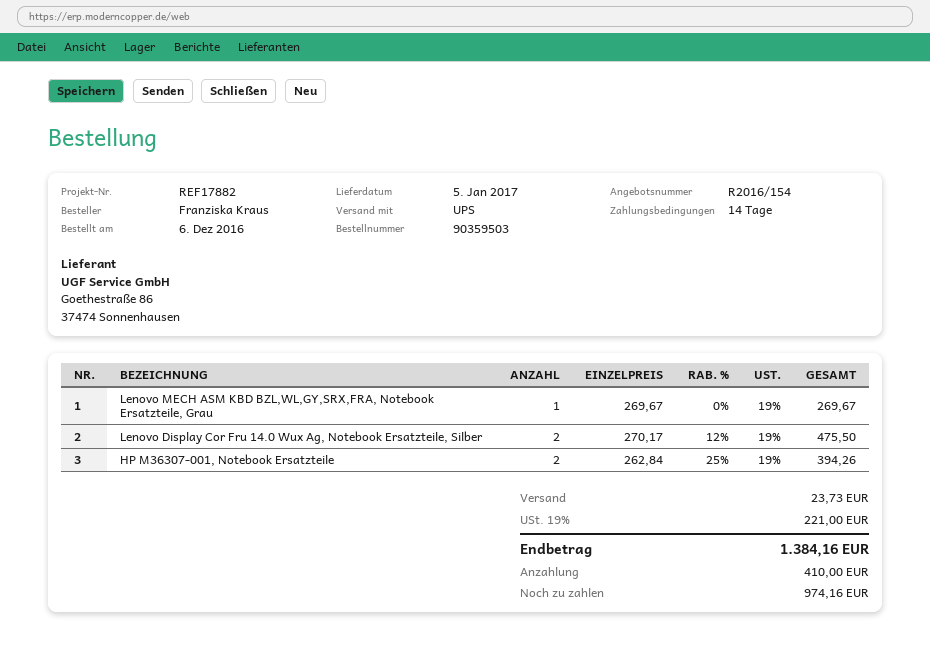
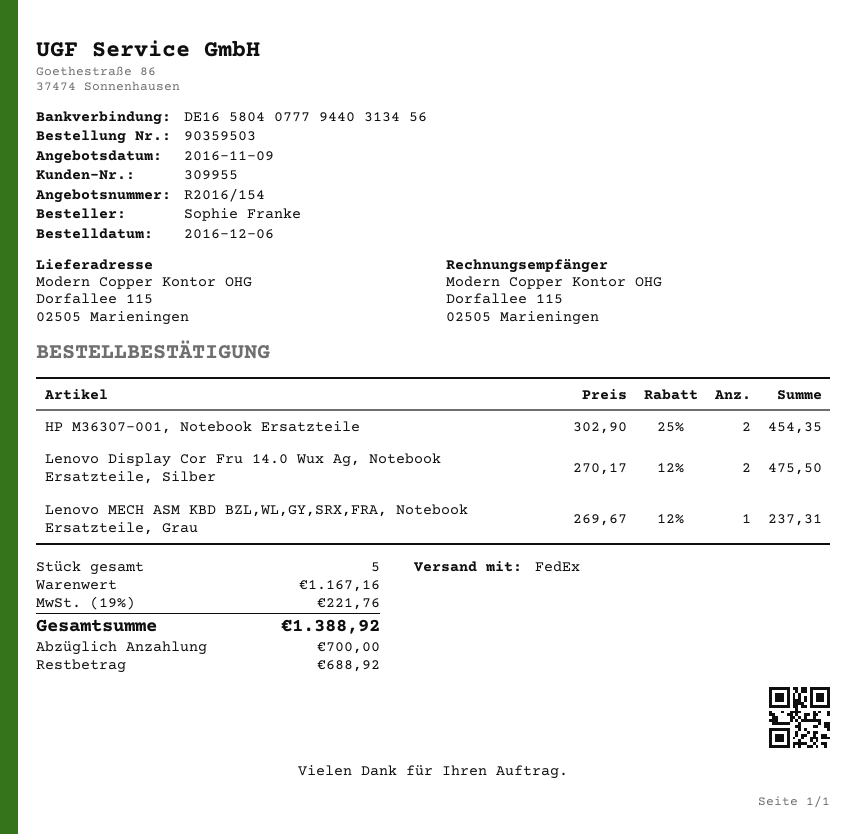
ordered by: Franziska Kraus -> Sophie Franke
shipping method: UPS -> FedEx
Lenovo MECH ASM KBD BZL,WL,GY,SRX,FRA, Notebook Ersatzteile, Grau: 1 x 269.67 = 269.67 -> 1 x 269.67 - 12% = 237.31
HP M36307-001, Notebook Ersatzteile: 2 x 262.84 - 25% = 394.26 -> 2 x 302.90 - 25% = 454.35
shipping: 23.73 -> none
tax: 19% = 221.00 -> 19% = 221.76
total: 1384.16 -> 1388.92
deposit: 410.00 -> 700.00
balance: 974.16 -> 688.92

